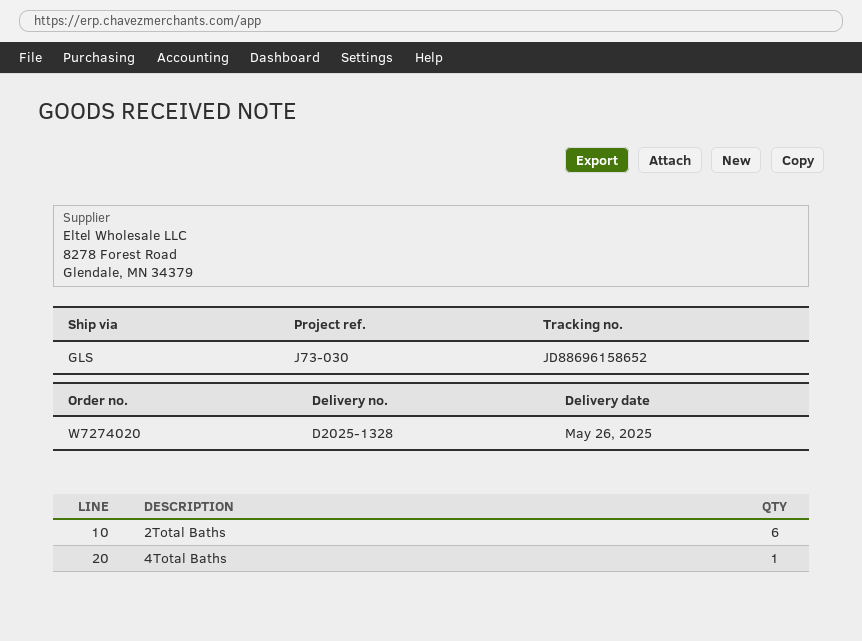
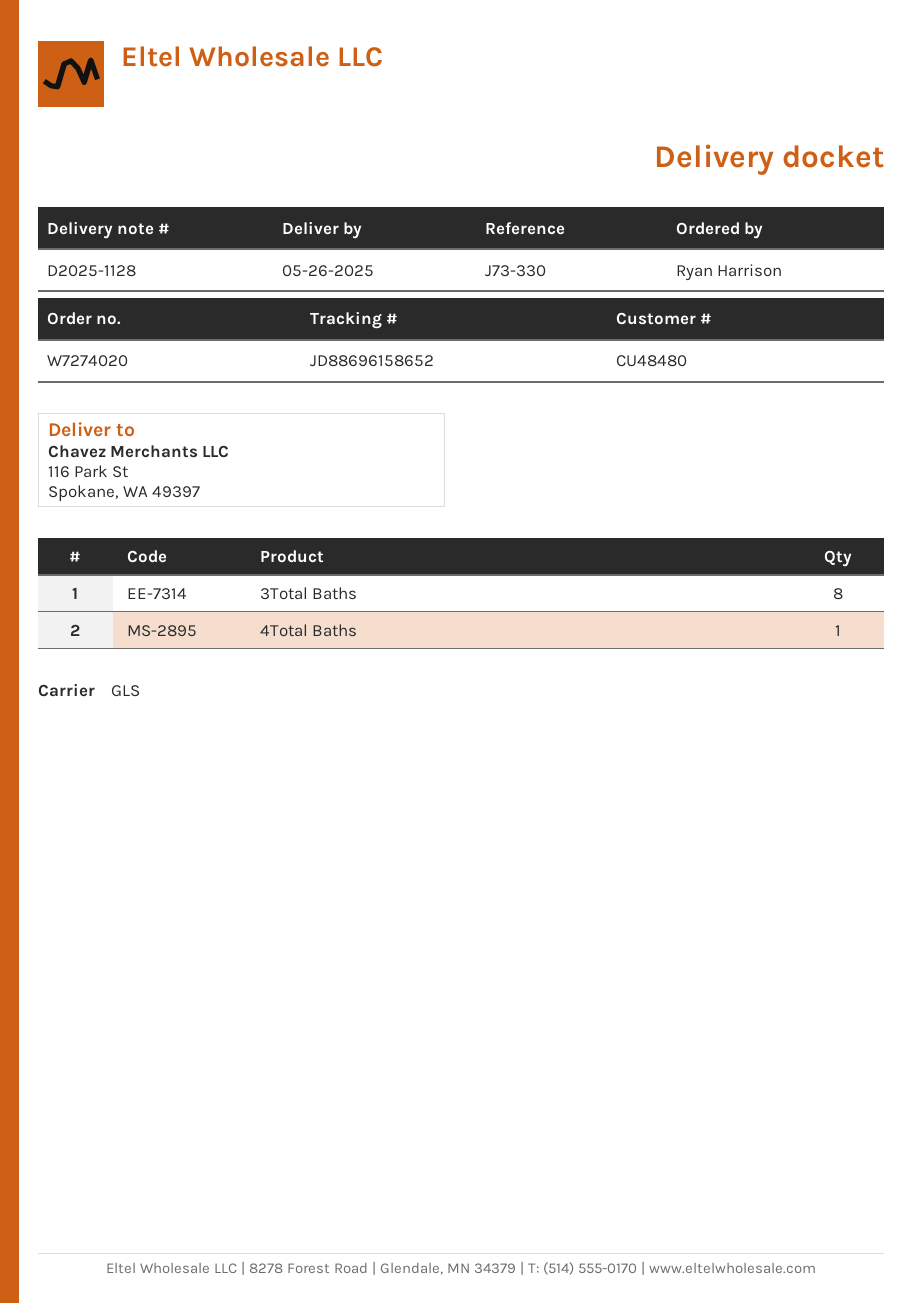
delivery note number: D2025-1328 -> D2025-1128
reference: J73-030 -> J73-330
2Total Baths: 6 -> none
3Total Baths: none -> 8

